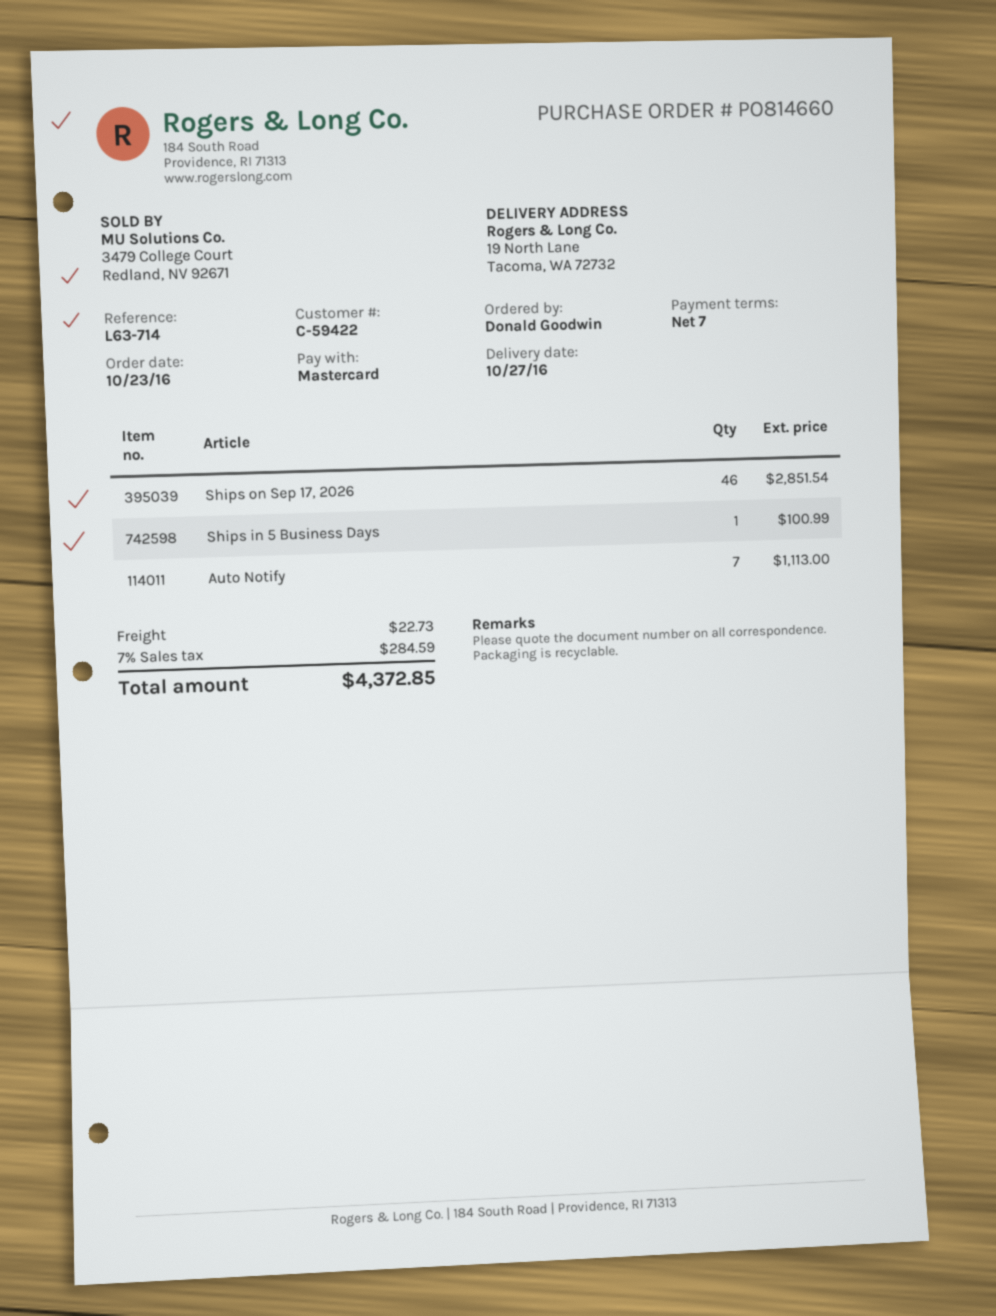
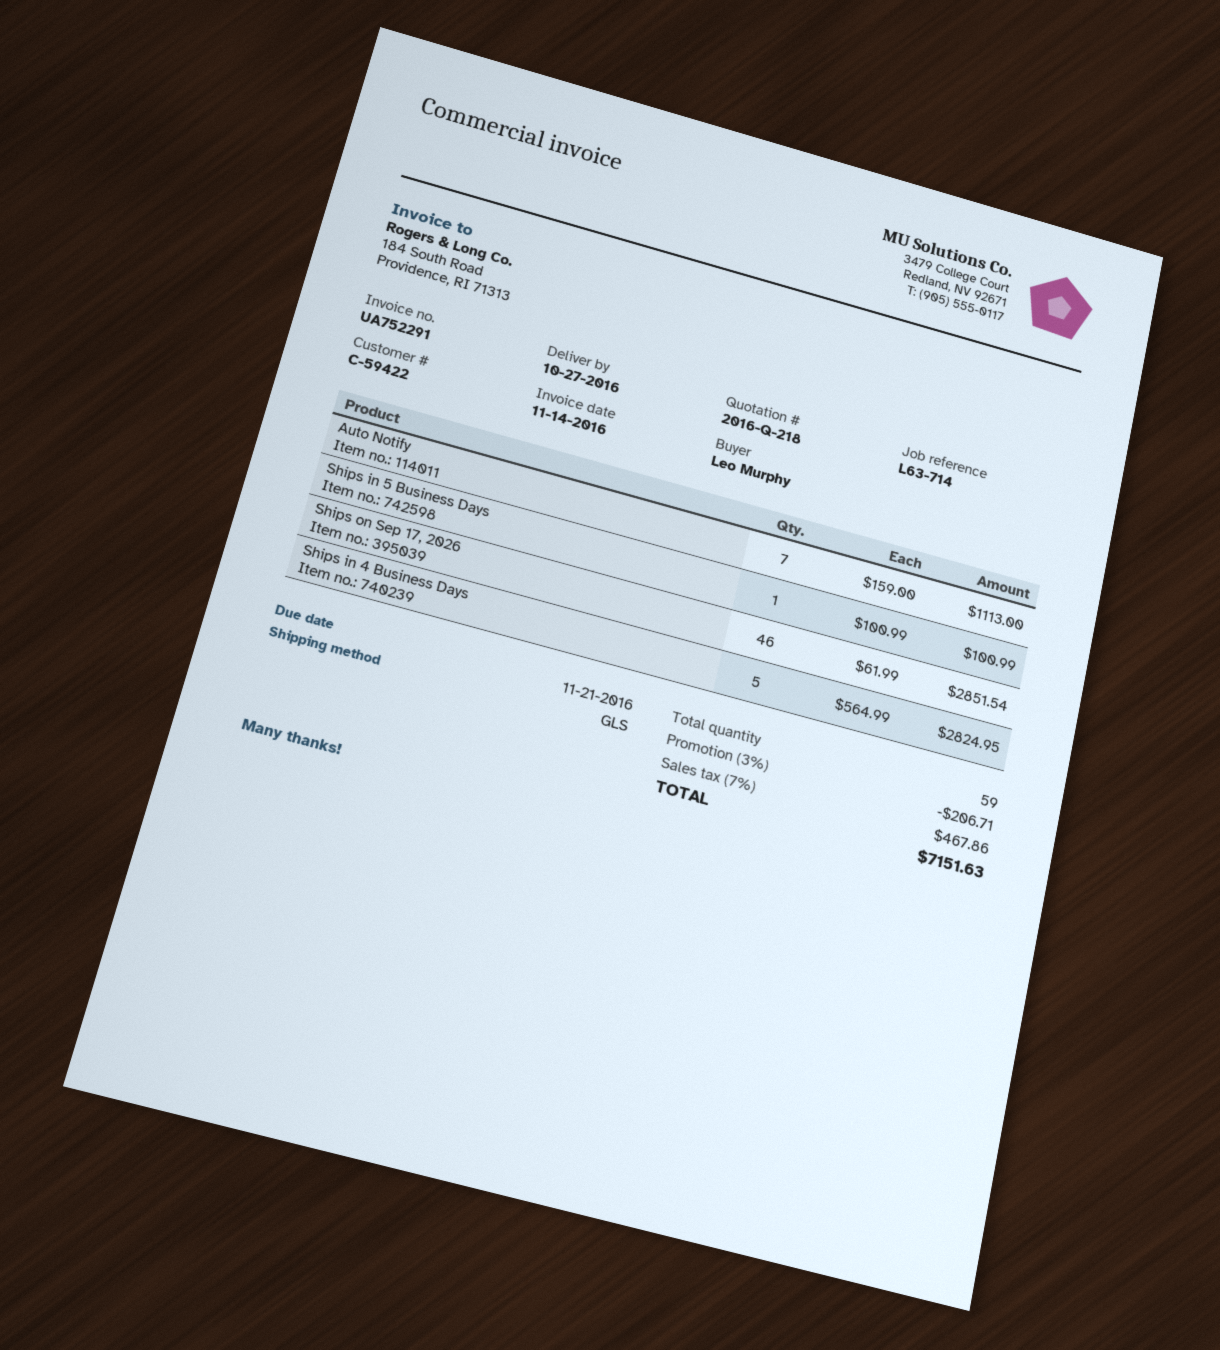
ordered by: Donald Goodwin -> Leo Murphy
Ships in 4 Business Days: none -> 5 for 2824.95
discount: none -> 3% = 206.71
shipping: 22.73 -> none
tax: 7% = 284.59 -> 7% = 467.86
total: 4372.85 -> 7151.63

